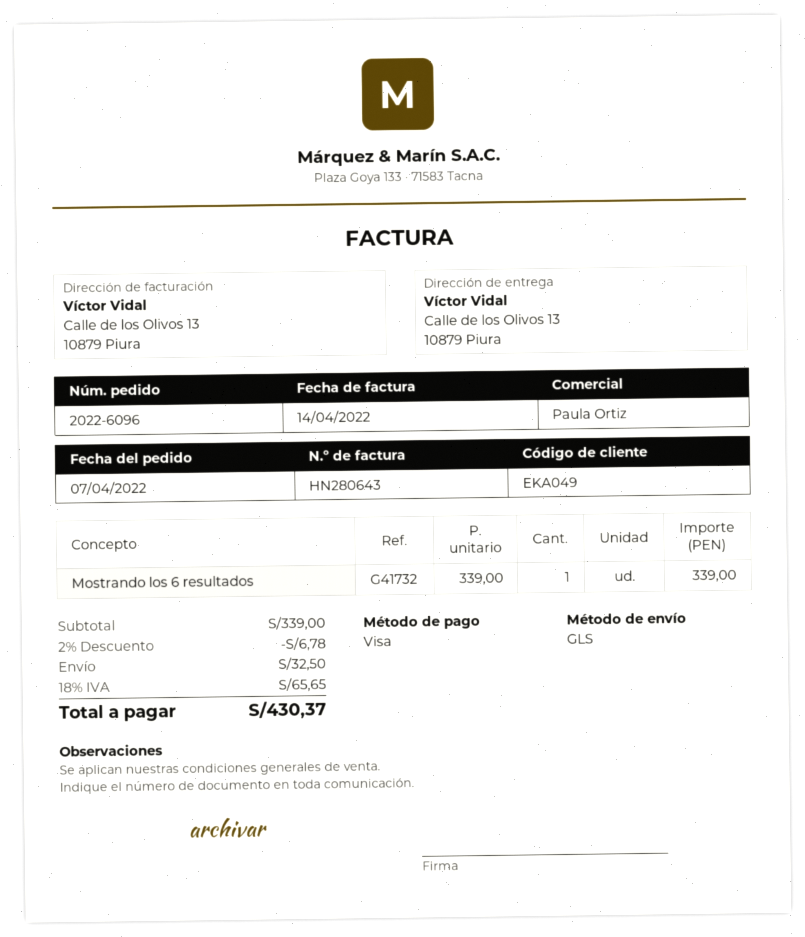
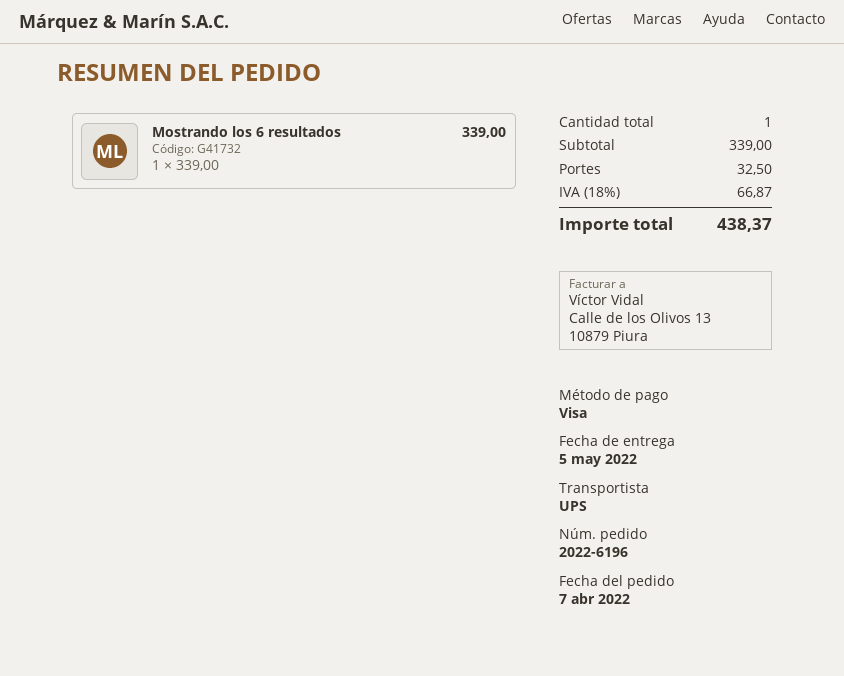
order number: 2022-6096 -> 2022-6196
shipping method: GLS -> UPS
discount: 2% = 6.78 -> none
tax: 18% = 65.65 -> 18% = 66.87
total: 430.37 -> 438.37

